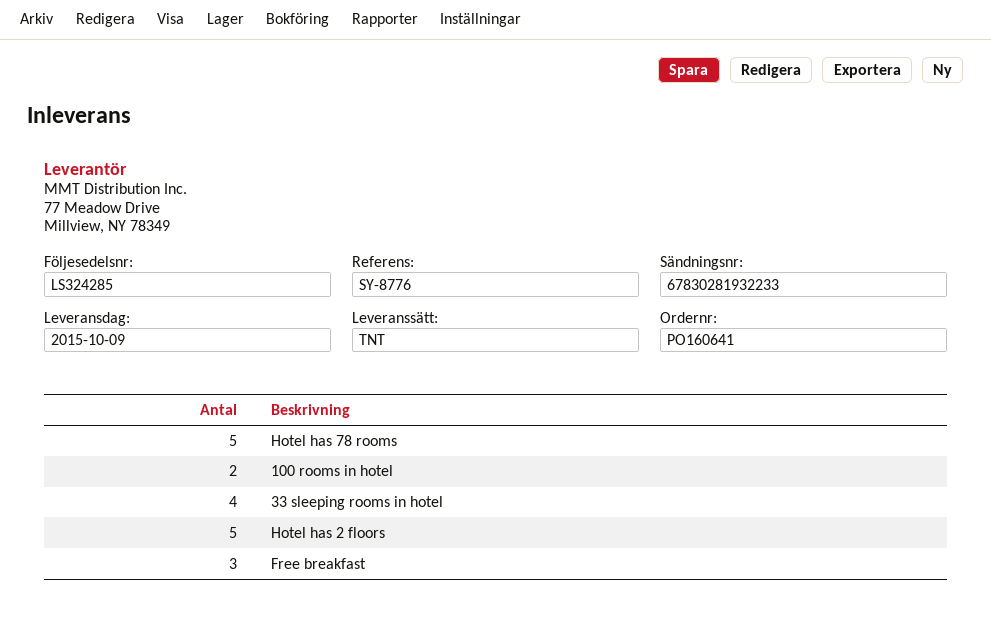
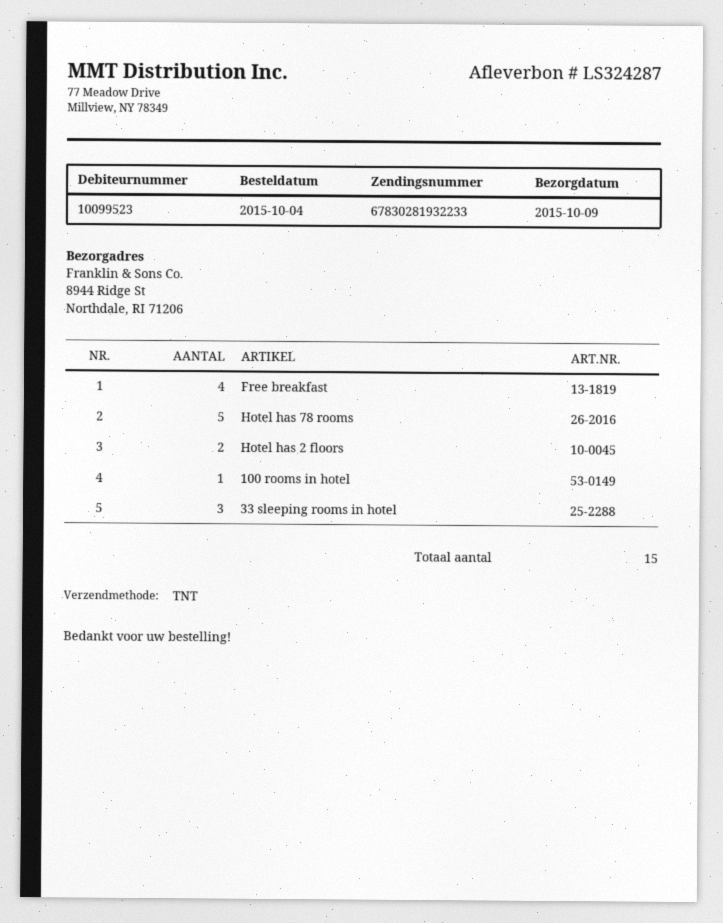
delivery note number: LS324285 -> LS324287
100 rooms in hotel: 2 -> 1
33 sleeping rooms in hotel: 4 -> 3
Hotel has 2 floors: 5 -> 2
Free breakfast: 3 -> 4

